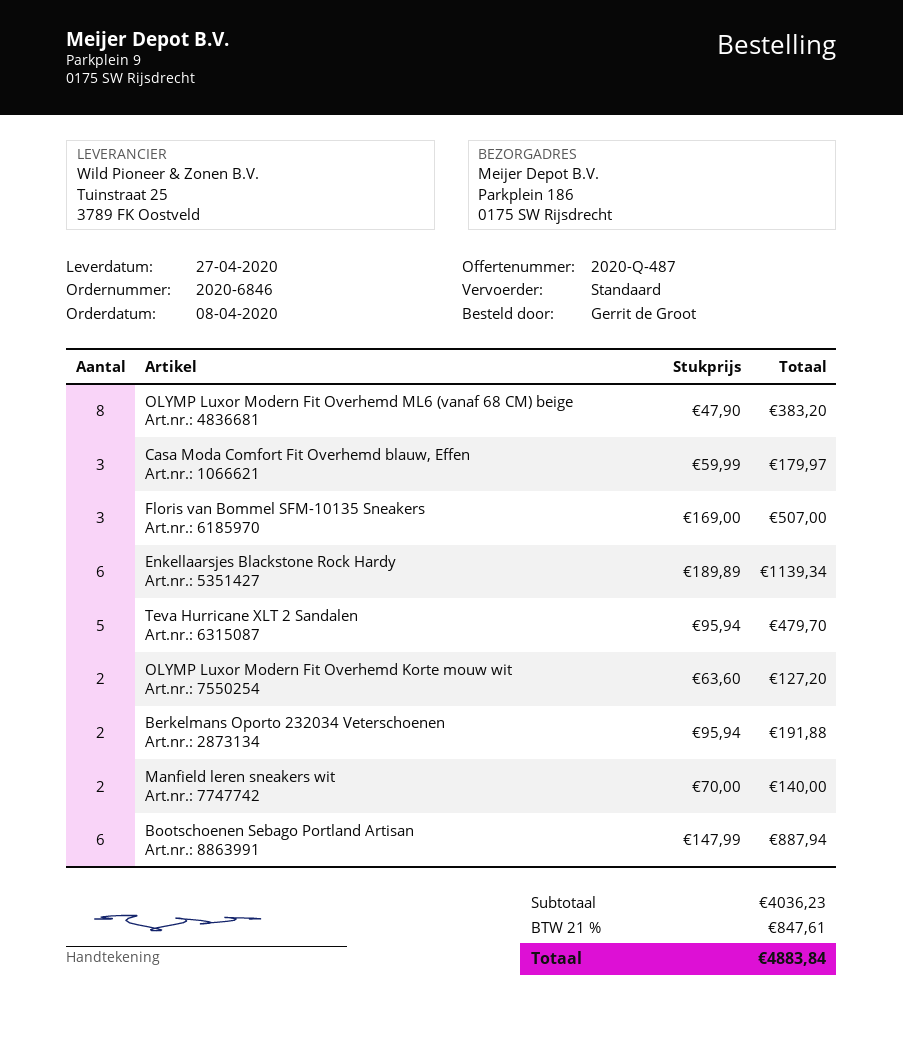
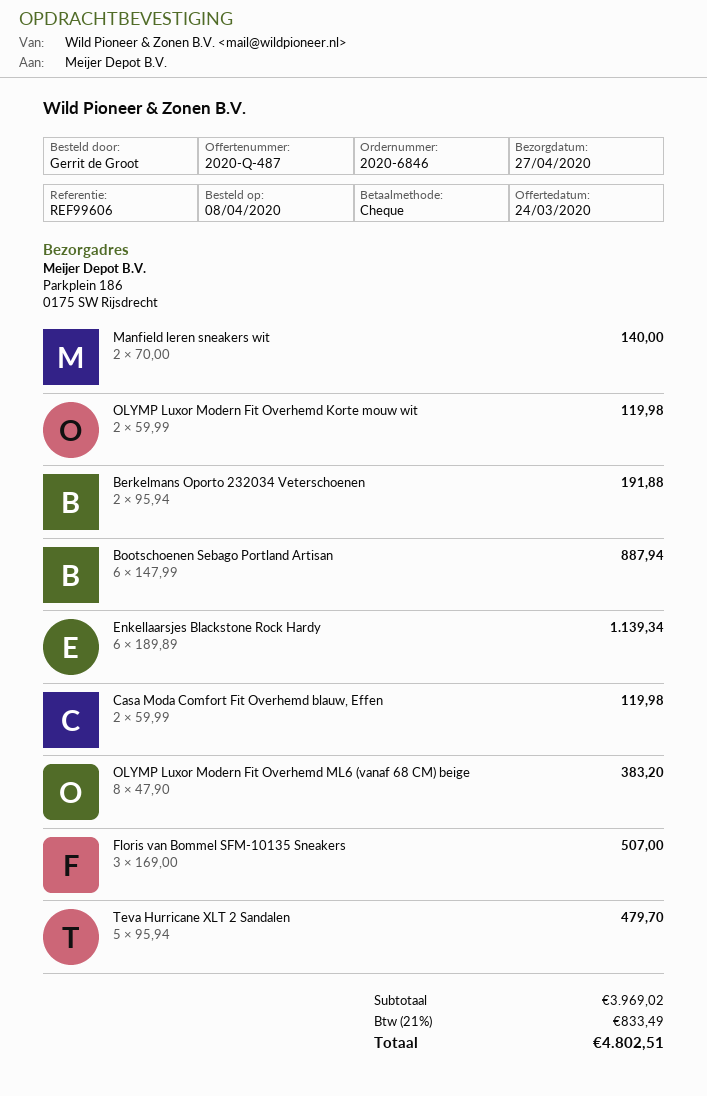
Casa Moda Comfort Fit Overhemd blauw, Effen: 3 x 59.99 = 179.97 -> 2 x 59.99 = 119.98
OLYMP Luxor Modern Fit Overhemd Korte mouw wit: 2 x 63.60 = 127.20 -> 2 x 59.99 = 119.98
subtotal: 4036.23 -> 3969.02
tax: 21% = 847.61 -> 21% = 833.49
total: 4883.84 -> 4802.51

